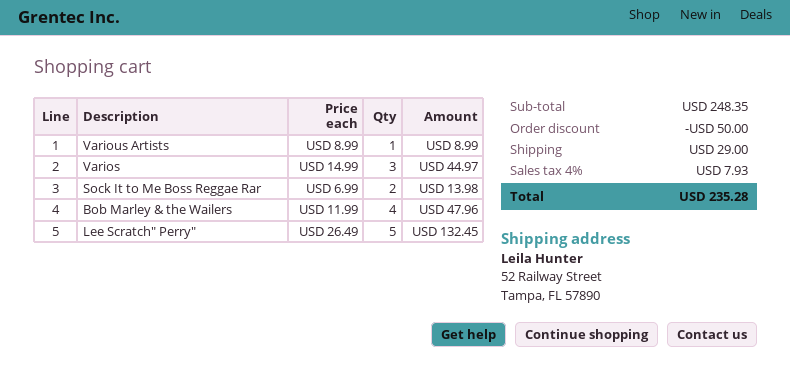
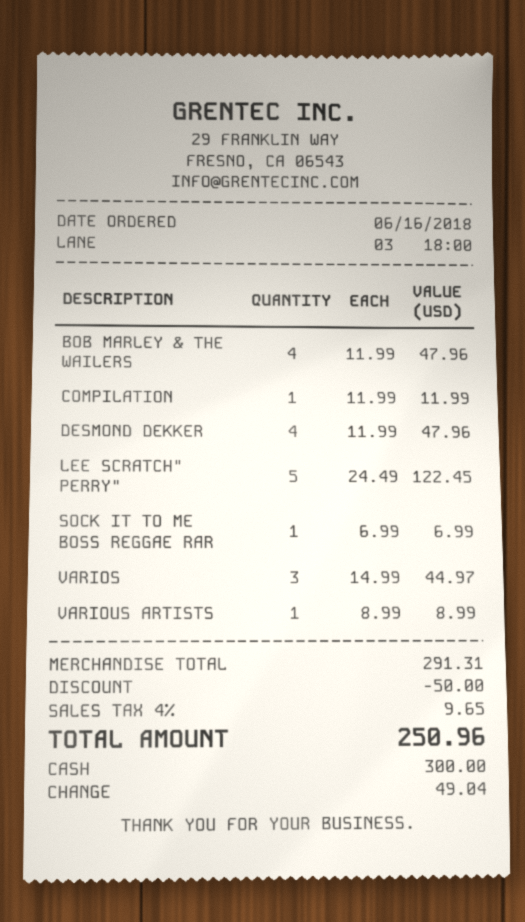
Sock It to Me Boss Reggae Rar: 2 x 6.99 = 13.98 -> 1 x 6.99 = 6.99
Lee Scratch" Perry": 5 x 26.49 = 132.45 -> 5 x 24.49 = 122.45
COMPILATION: none -> 1 x 11.99 = 11.99
DESMOND DEKKER: none -> 4 x 11.99 = 47.96
subtotal: 248.35 -> 291.31
shipping: 29.00 -> none
tax: 4% = 7.93 -> 4% = 9.65
total: 235.28 -> 250.96

